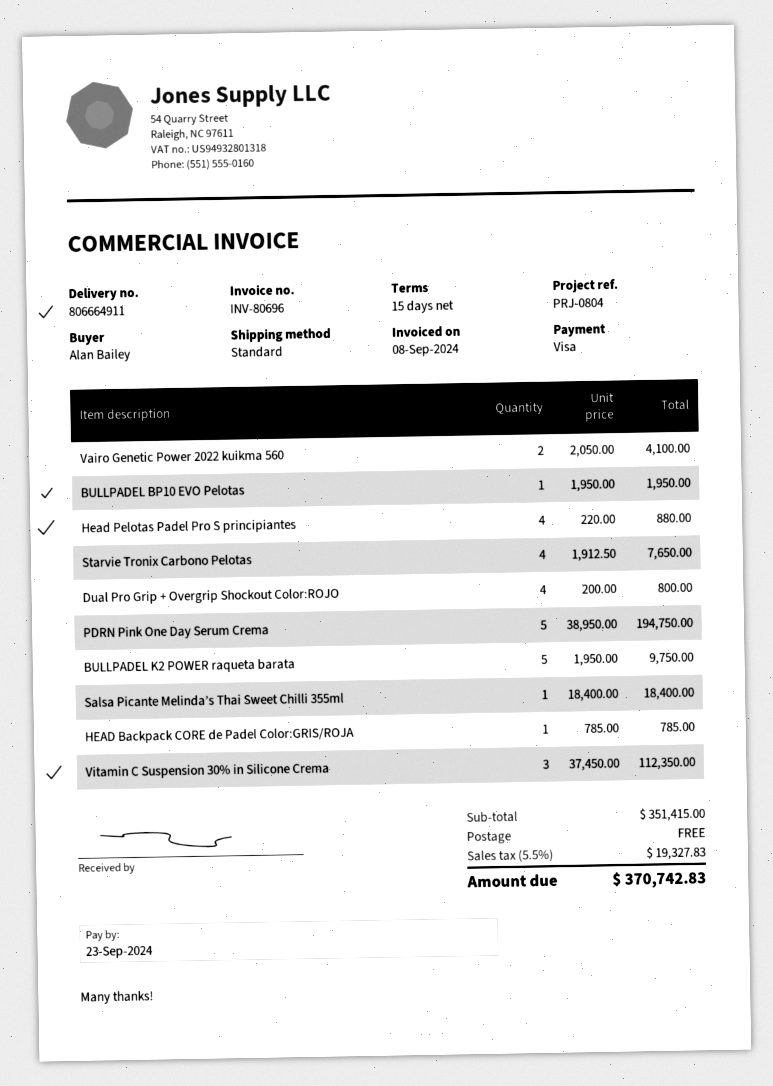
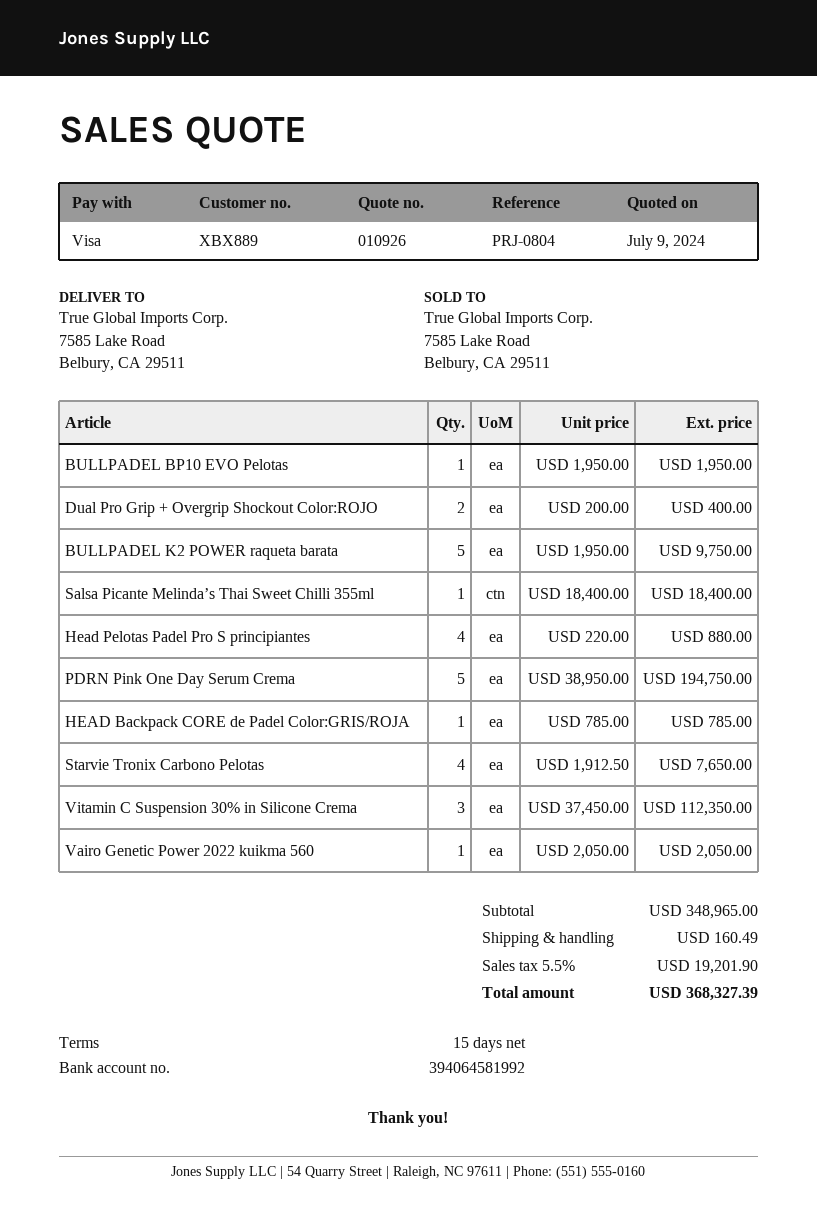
Vairo Genetic Power 2022 kuikma 560: 2 x 2050.00 = 4100.00 -> 1 x 2050.00 = 2050.00
Dual Pro Grip + Overgrip Shockout Color:ROJO: 4 x 200.00 = 800.00 -> 2 x 200.00 = 400.00
subtotal: 351415.00 -> 348965.00
shipping: 0.00 -> 160.49
tax: 5.5% = 19327.83 -> 5.5% = 19201.90
total: 370742.83 -> 368327.39

